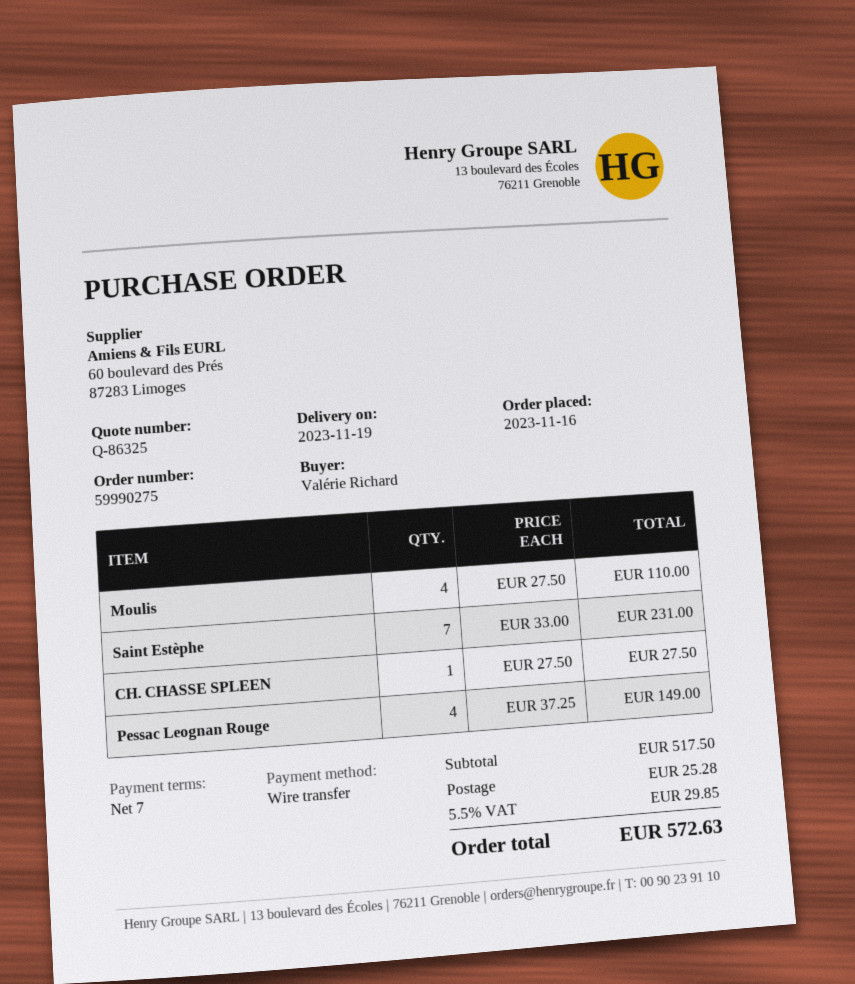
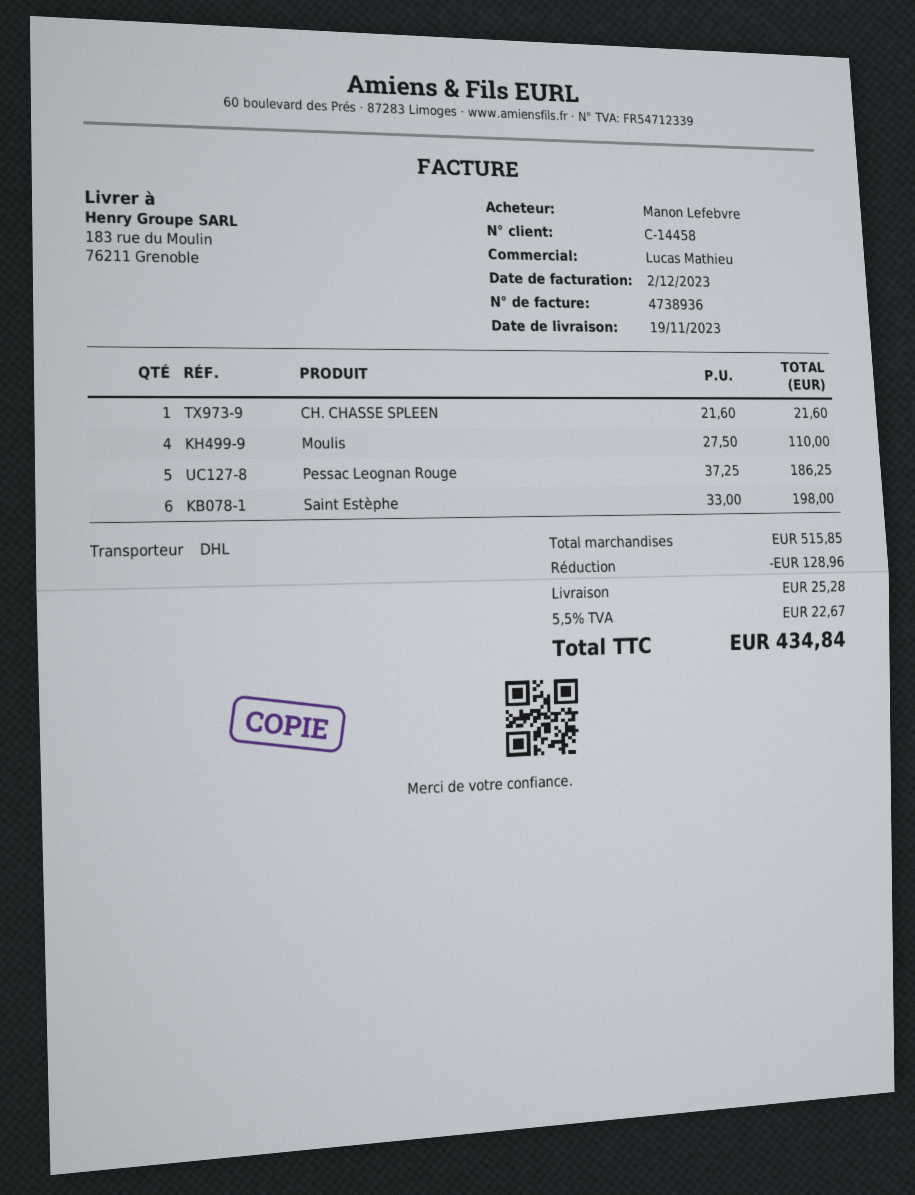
ordered by: Valérie Richard -> Manon Lefebvre
Saint Estèphe: 7 x 33.00 = 231.00 -> 6 x 33.00 = 198.00
CH. CHASSE SPLEEN: 1 x 27.50 = 27.50 -> 1 x 21.60 = 21.60
Pessac Leognan Rouge: 4 x 37.25 = 149.00 -> 5 x 37.25 = 186.25
subtotal: 517.50 -> 515.85
discount: none -> 128.96
tax: 5.5% = 29.85 -> 5.5% = 22.67
total: 572.63 -> 434.84

